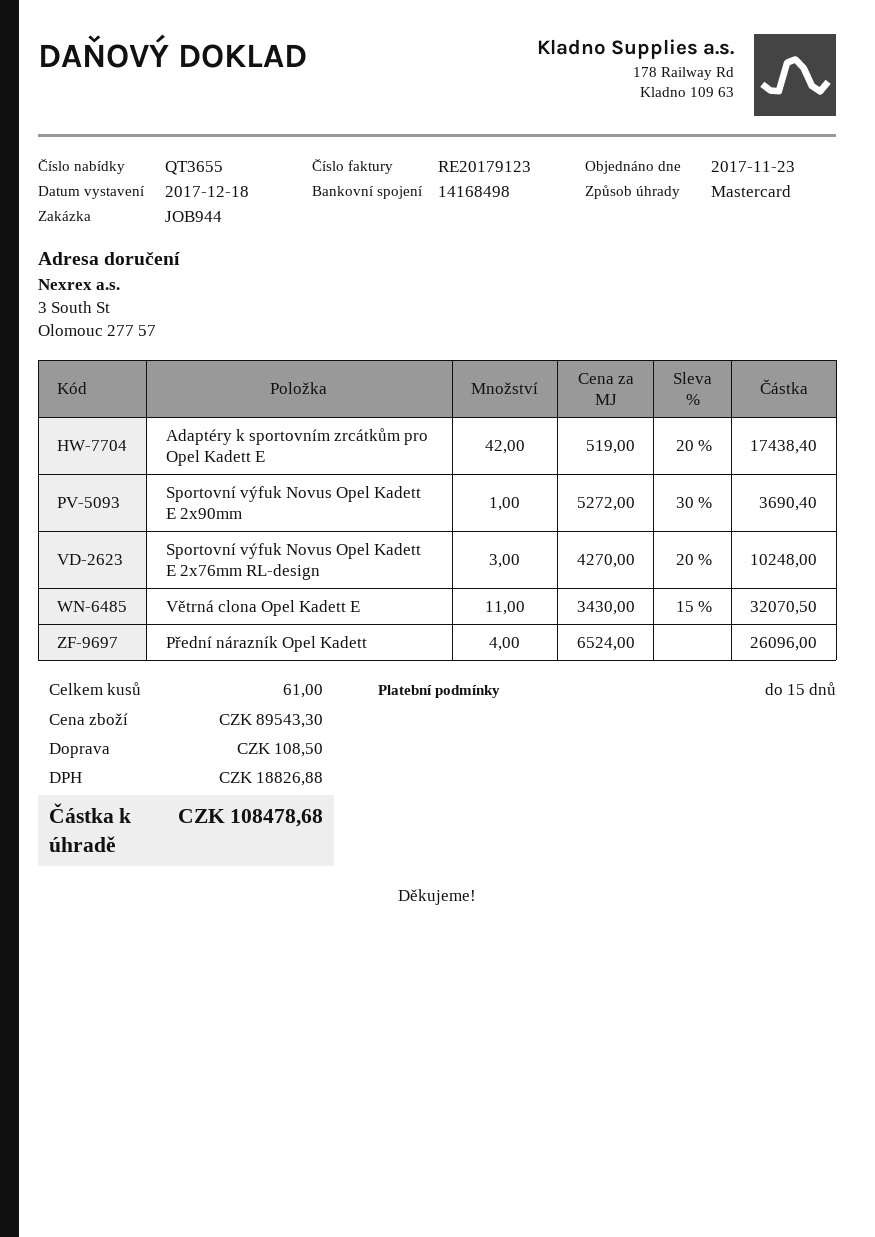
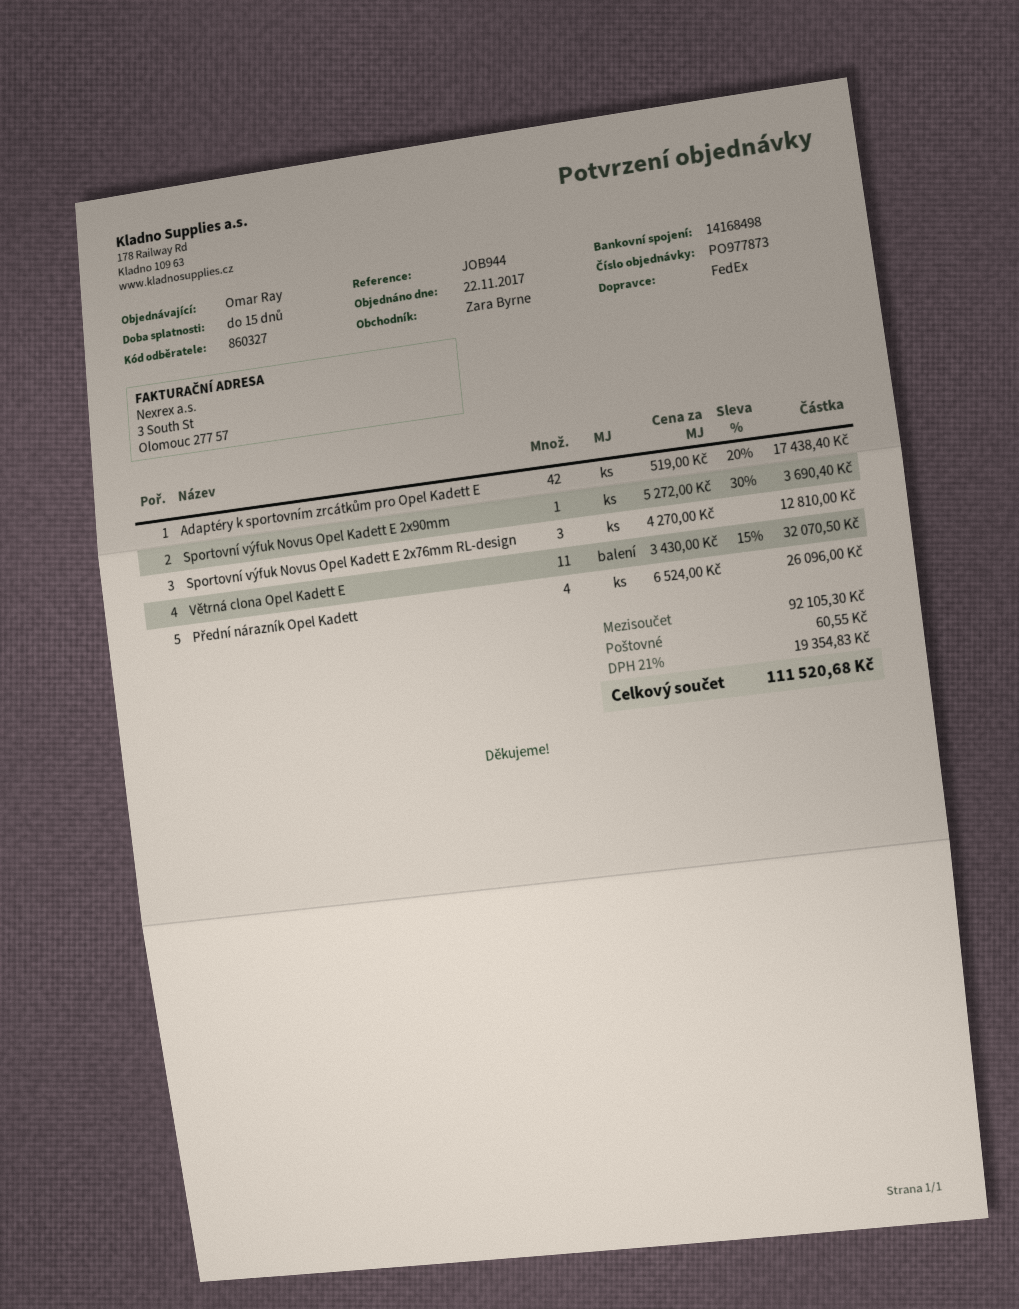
order date: 2017-11-23 -> 2017-11-22
Sportovní výfuk Novus Opel Kadett E 2x76mm RL-design: 3 x 4270.00 - 20% = 10248.00 -> 3 x 4270.00 = 12810.00
subtotal: 89543.30 -> 92105.30
shipping: 108.50 -> 60.55
tax: 18826.88 -> 19354.83
total: 108478.68 -> 111520.68

